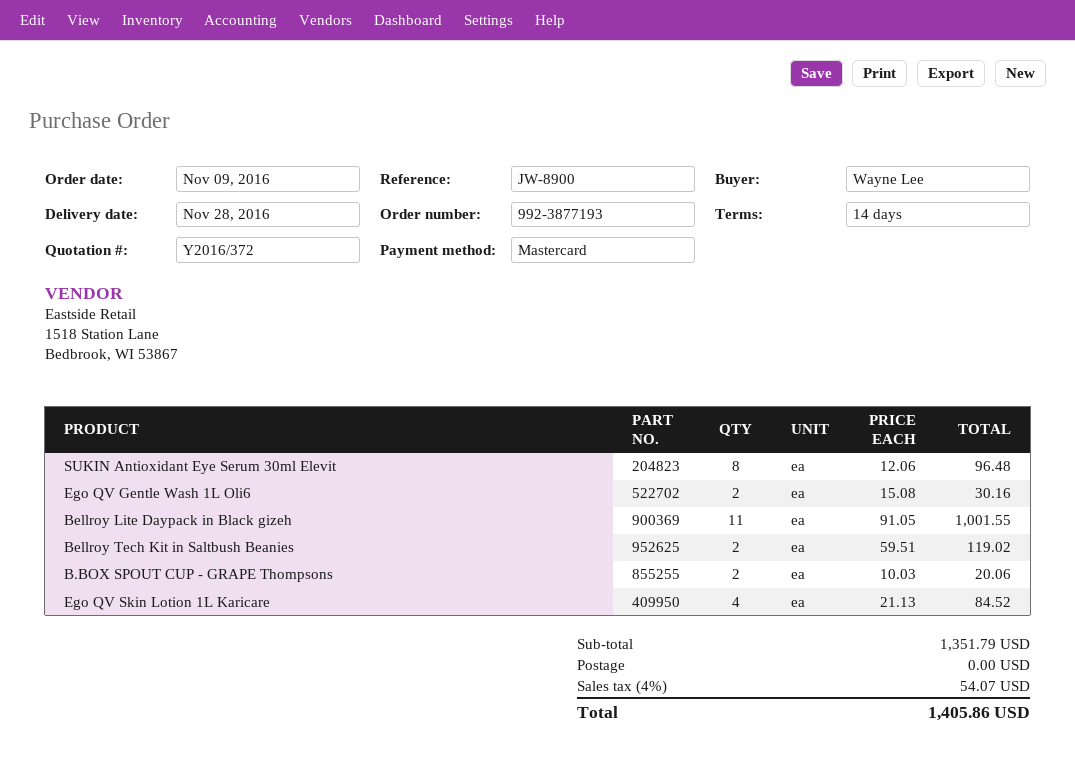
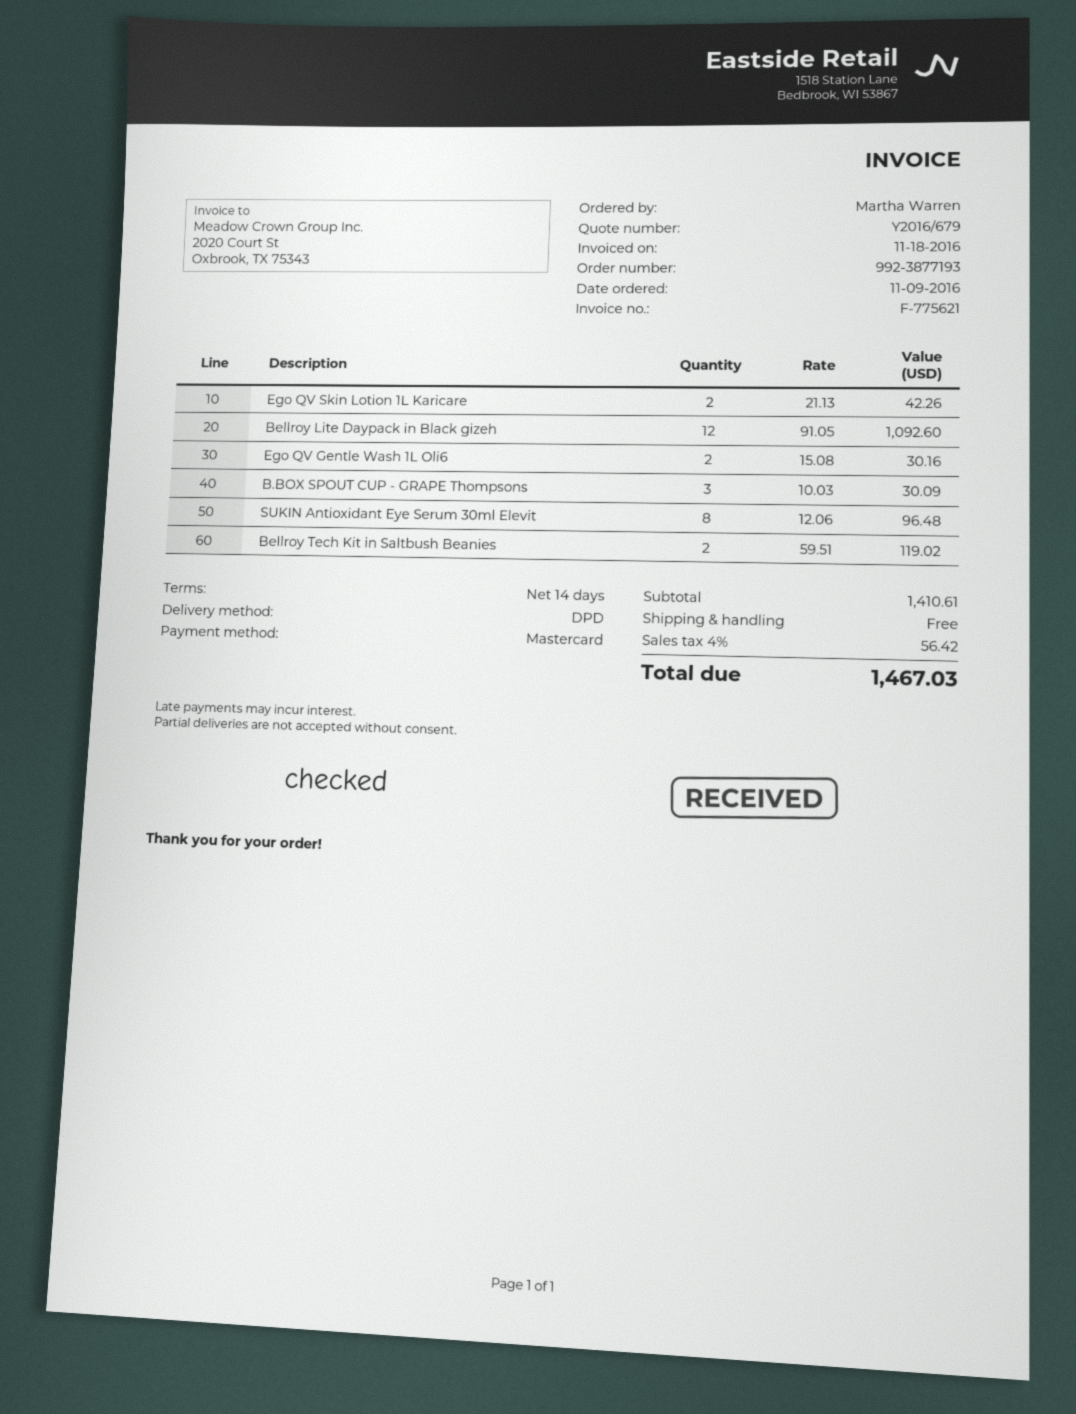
quote number: Y2016/372 -> Y2016/679
ordered by: Wayne Lee -> Martha Warren
Bellroy Lite Daypack in Black gizeh: 11 x 91.05 = 1001.55 -> 12 x 91.05 = 1092.60
B.BOX SPOUT CUP - GRAPE Thompsons: 2 x 10.03 = 20.06 -> 3 x 10.03 = 30.09
Ego QV Skin Lotion 1L Karicare: 4 x 21.13 = 84.52 -> 2 x 21.13 = 42.26
subtotal: 1351.79 -> 1410.61
tax: 4% = 54.07 -> 4% = 56.42
total: 1405.86 -> 1467.03

